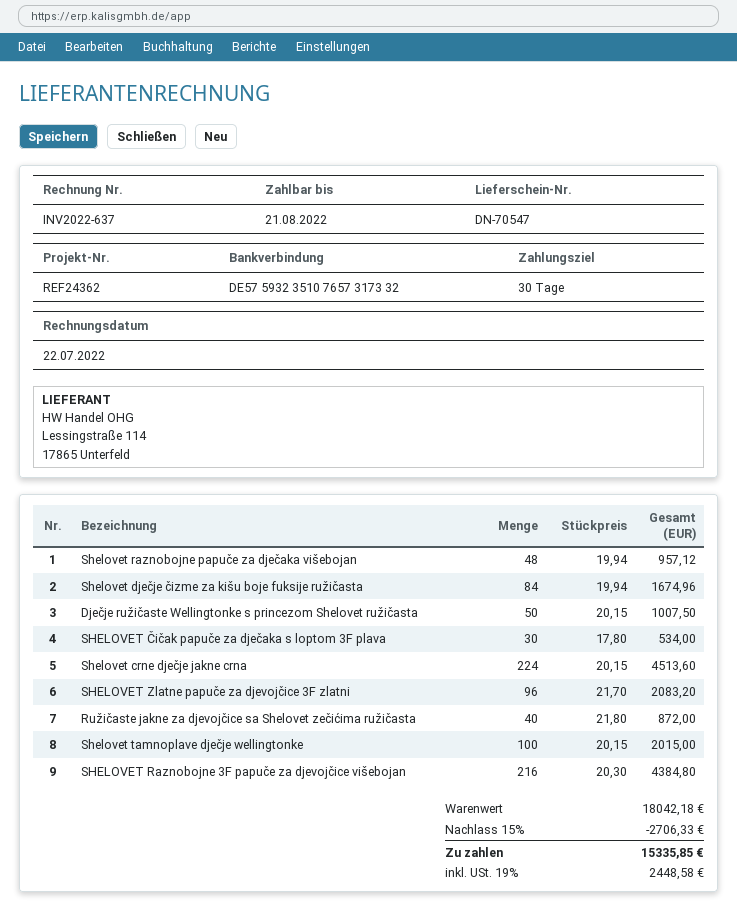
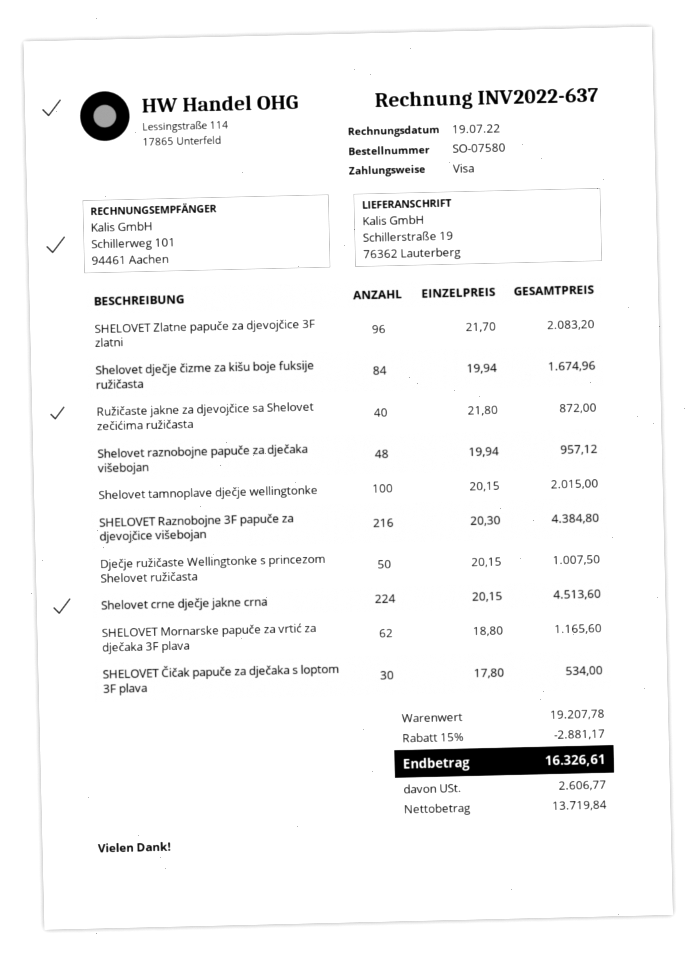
invoice date: 2022-07-22 -> 2022-07-19
SHELOVET Mornarske papuče za vrtić za dječaka 3F plava: none -> 62 x 18.80 = 1165.60
subtotal: 18042.18 -> 19207.78
discount: 15% = 2706.33 -> 15% = 2881.17
tax: 2448.58 -> 2606.77
total: 15335.85 -> 16326.61

